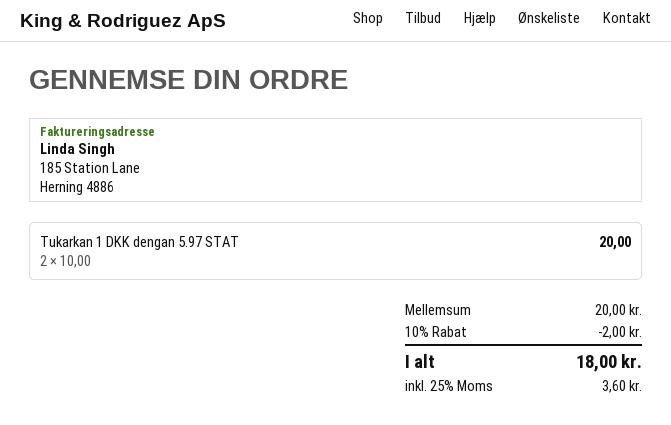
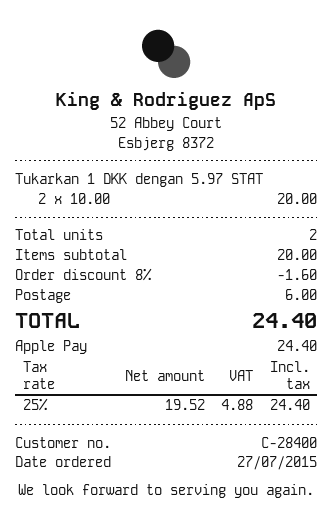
discount: 10% = 2.00 -> 8% = 1.60
shipping: none -> 6.00
tax: 25% = 3.60 -> 25% = 4.88
total: 18.00 -> 24.40

